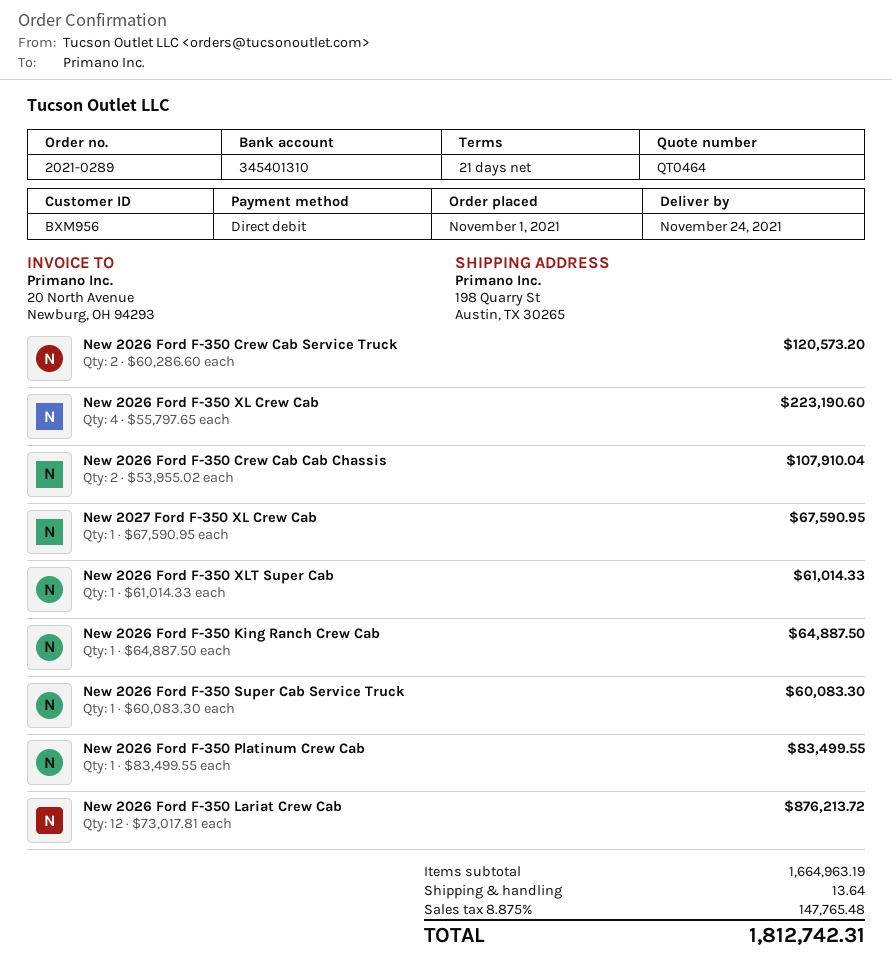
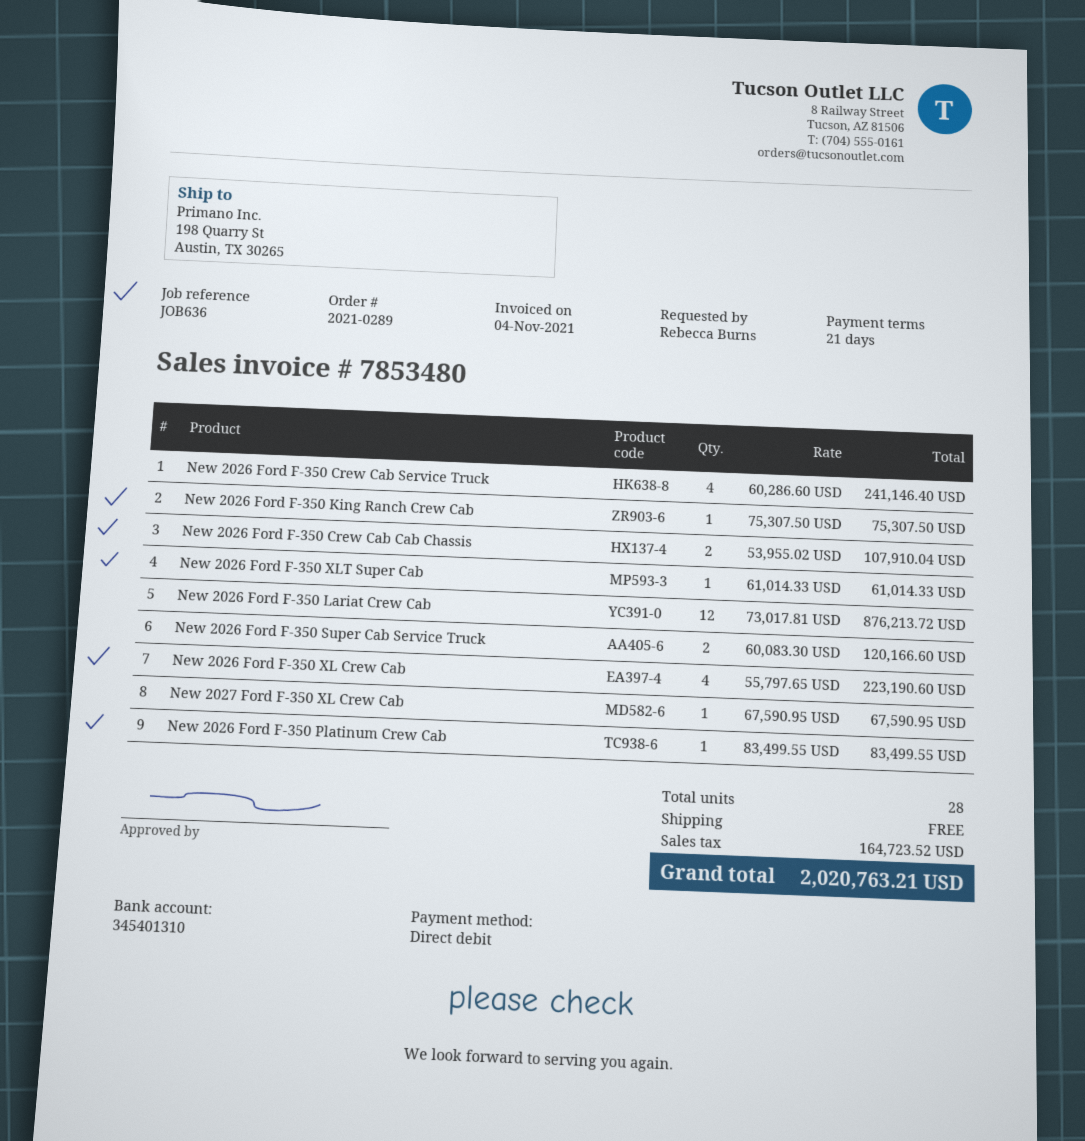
New 2026 Ford F-350 Crew Cab Service Truck: 2 x 60286.60 = 120573.20 -> 4 x 60286.60 = 241146.40
New 2026 Ford F-350 King Ranch Crew Cab: 1 x 64887.50 = 64887.50 -> 1 x 75307.50 = 75307.50
New 2026 Ford F-350 Super Cab Service Truck: 1 x 60083.30 = 60083.30 -> 2 x 60083.30 = 120166.60
shipping: 13.64 -> 0.00
tax: 147765.48 -> 164723.52
total: 1812742.31 -> 2020763.21

